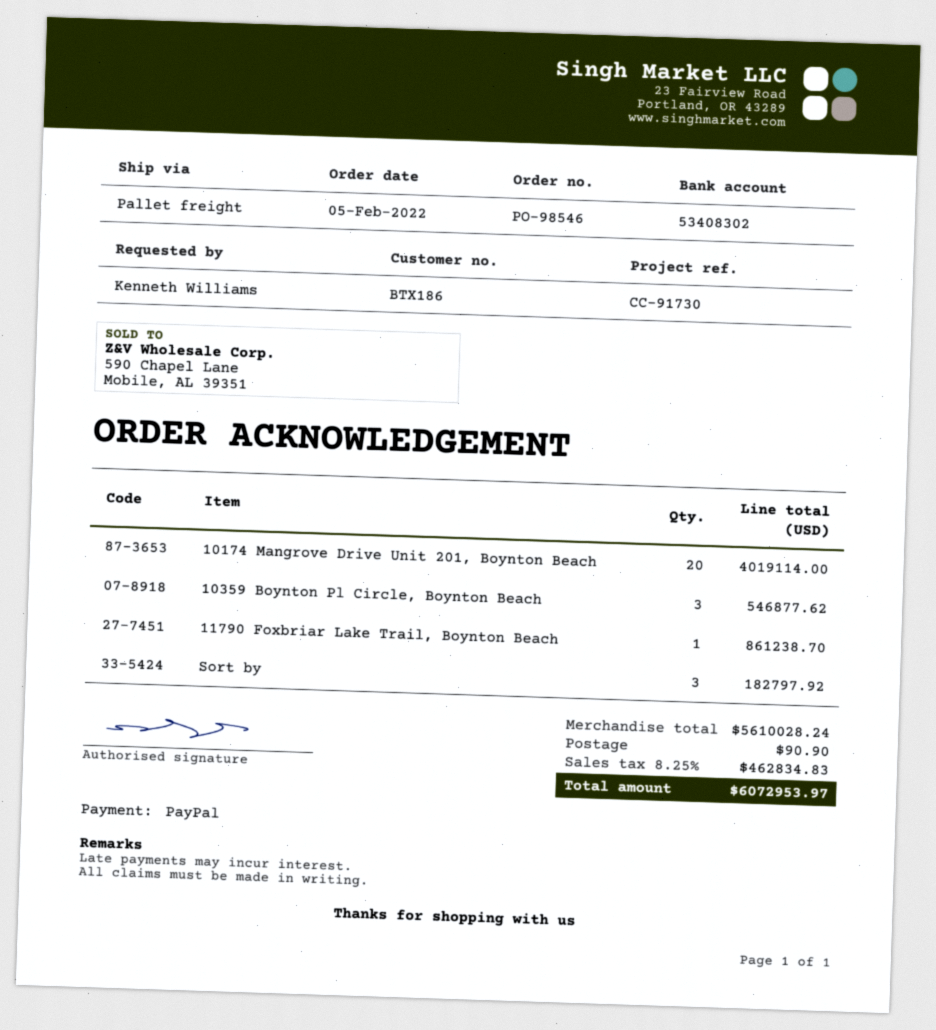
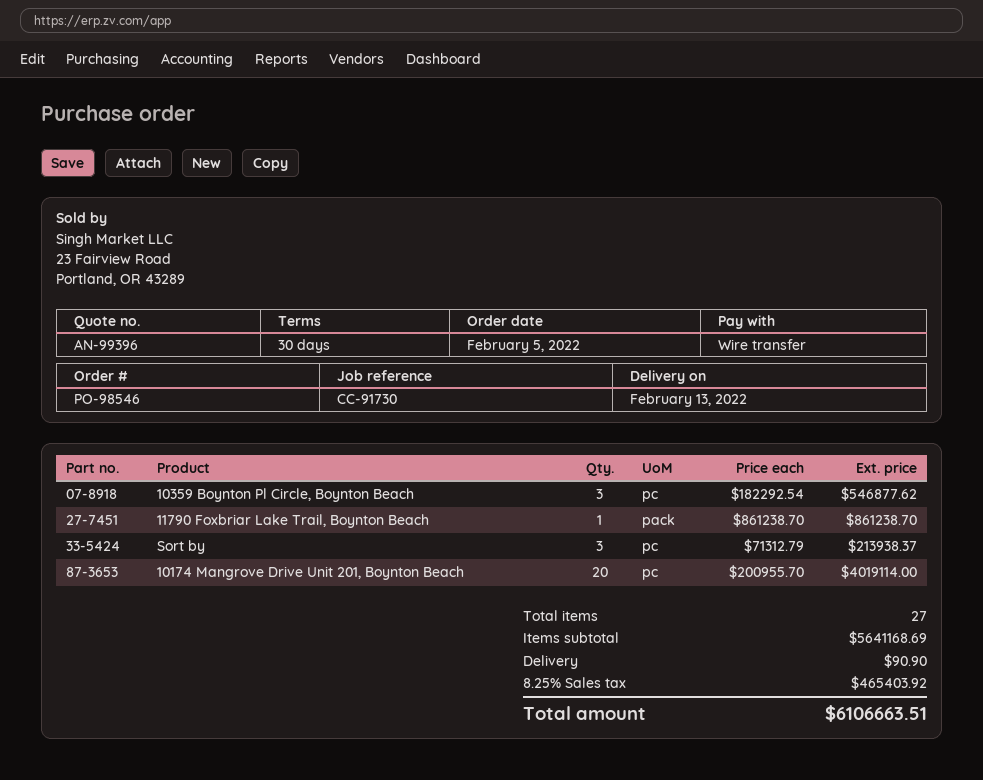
payment method: PayPal -> bank transfer
Sort by: 3 for 182797.92 -> 3 for 213938.37
subtotal: 5610028.24 -> 5641168.69
tax: 8.25% = 462834.83 -> 8.25% = 465403.92
total: 6072953.97 -> 6106663.51

